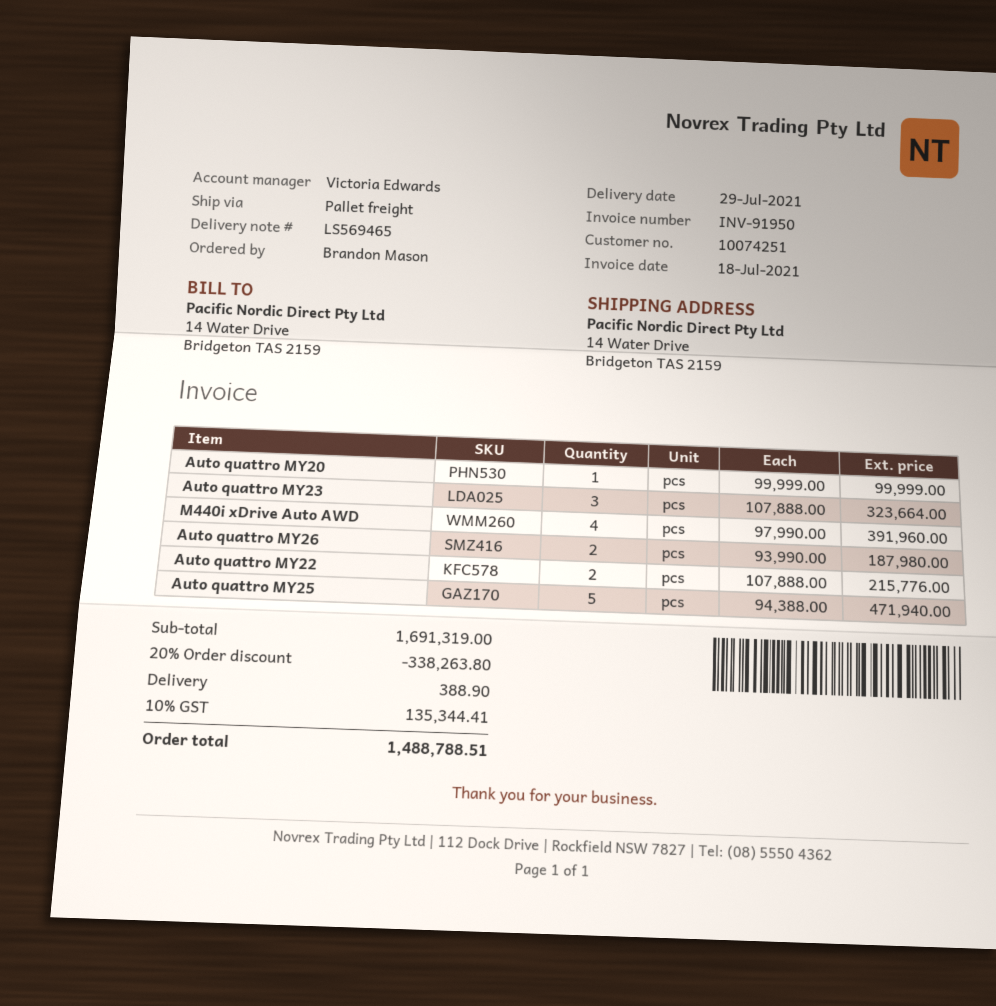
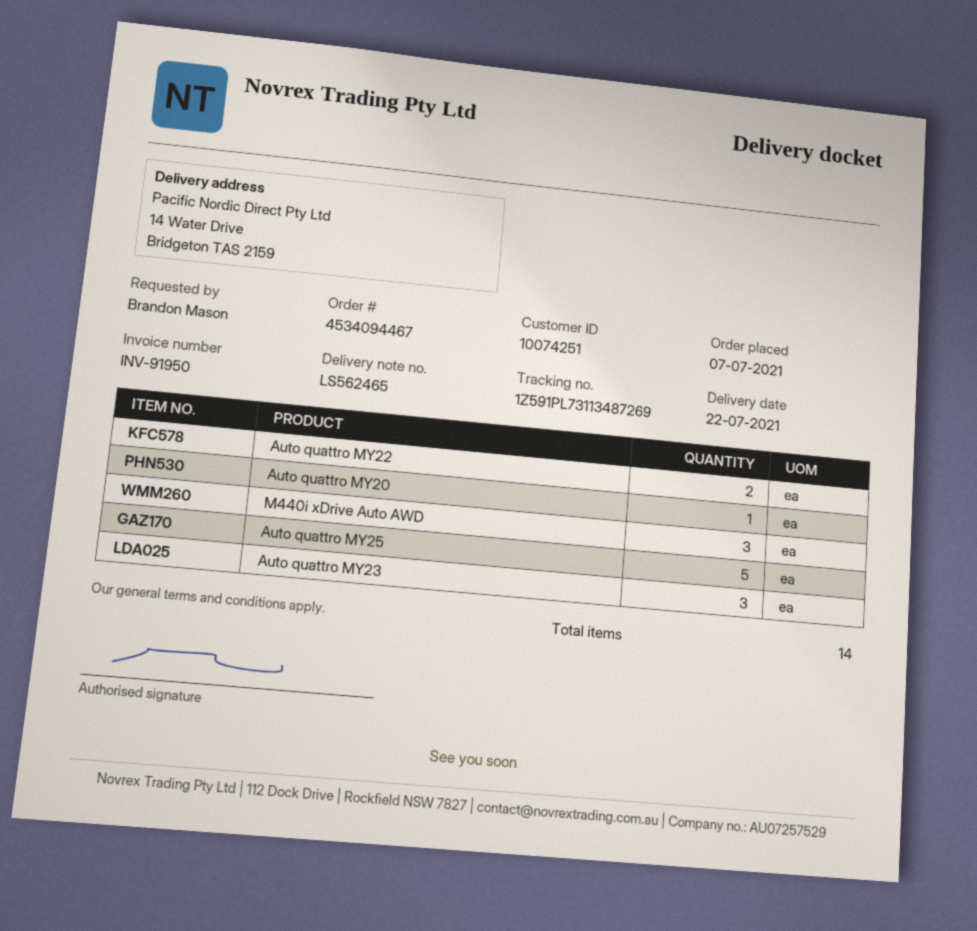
delivery note number: LS569465 -> LS562465
delivery date: 2021-07-29 -> 2021-07-22
M440i xDrive Auto AWD: 4 -> 3
Auto quattro MY26: 2 -> none

